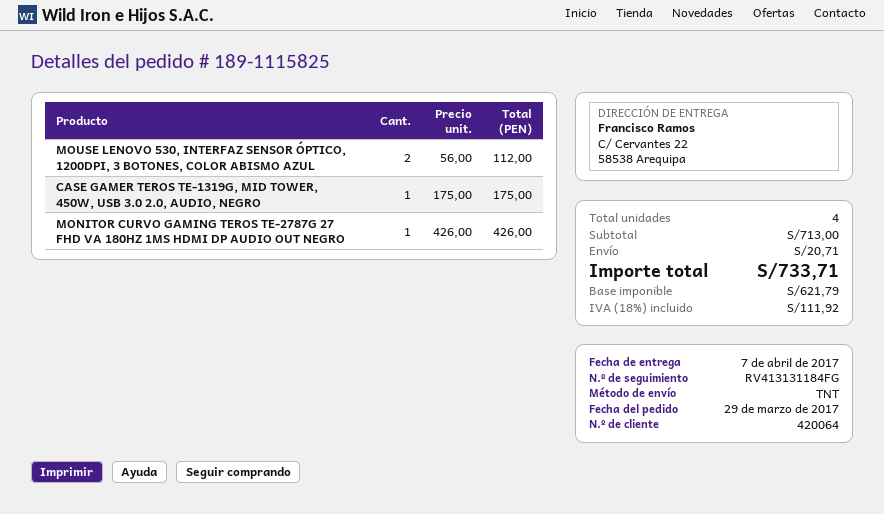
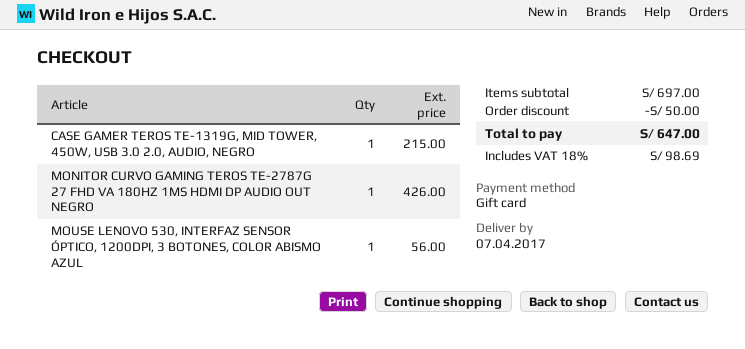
MOUSE LENOVO 530, INTERFAZ SENSOR ÓPTICO, 1200DPI, 3 BOTONES, COLOR ABISMO AZUL: 2 for 112.00 -> 1 for 56.00
CASE GAMER TEROS TE-1319G, MID TOWER, 450W, USB 3.0 2.0, AUDIO, NEGRO: 1 for 175.00 -> 1 for 215.00
subtotal: 713.00 -> 697.00
discount: none -> 50.00
shipping: 20.71 -> none
tax: 18% = 111.92 -> 18% = 98.69
total: 733.71 -> 647.00

